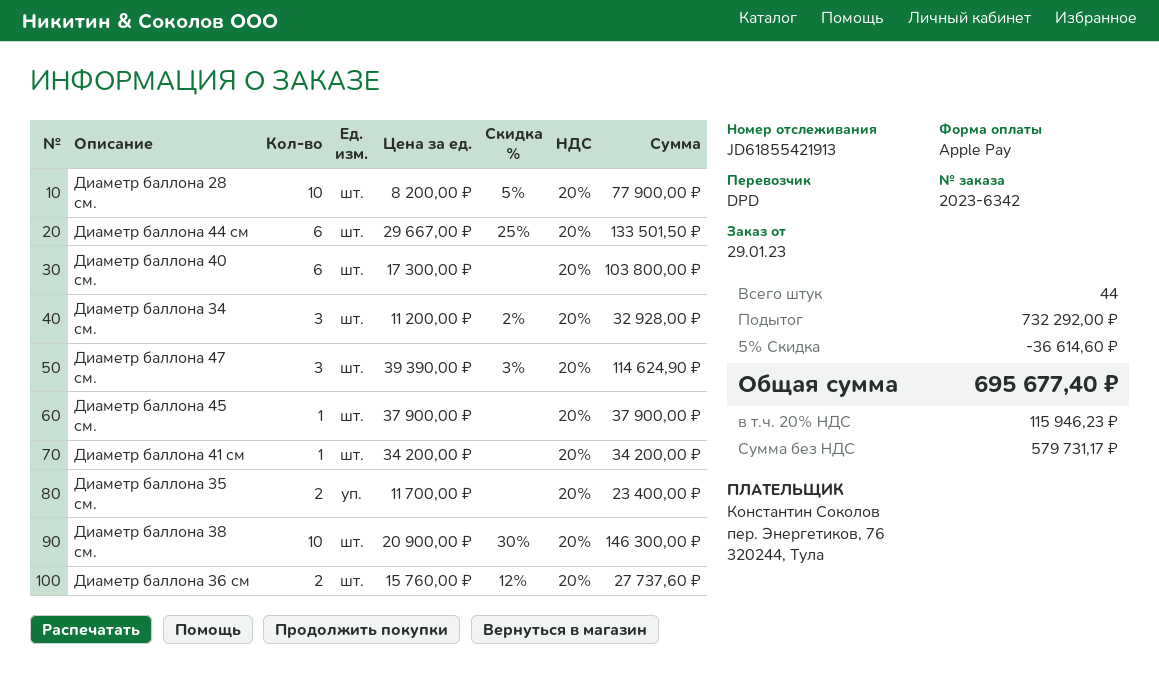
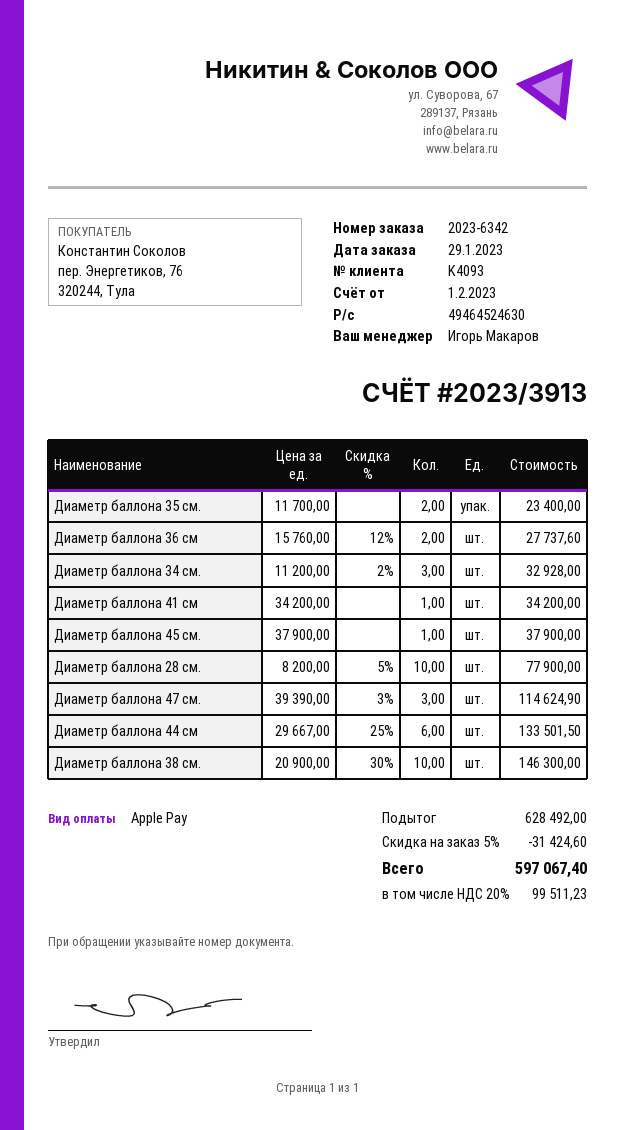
Диаметр баллона 40 см.: 6 x 17300.00 = 103800.00 -> none
subtotal: 732292.00 -> 628492.00
discount: 5% = 36614.60 -> 5% = 31424.60
tax: 20% = 115946.23 -> 20% = 99511.23
total: 695677.40 -> 597067.40

